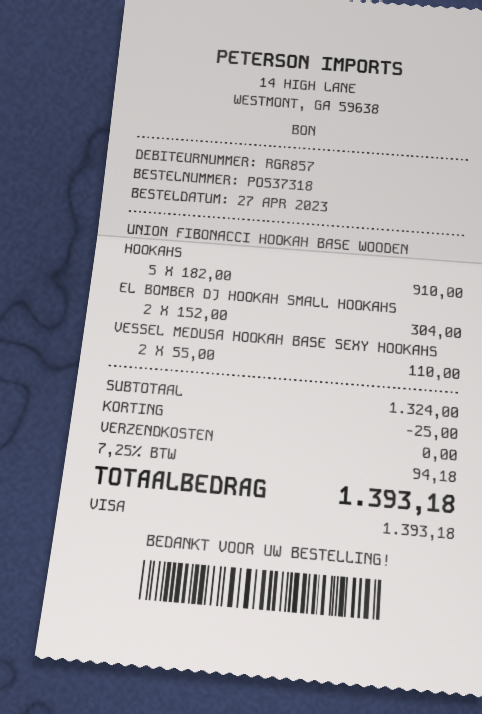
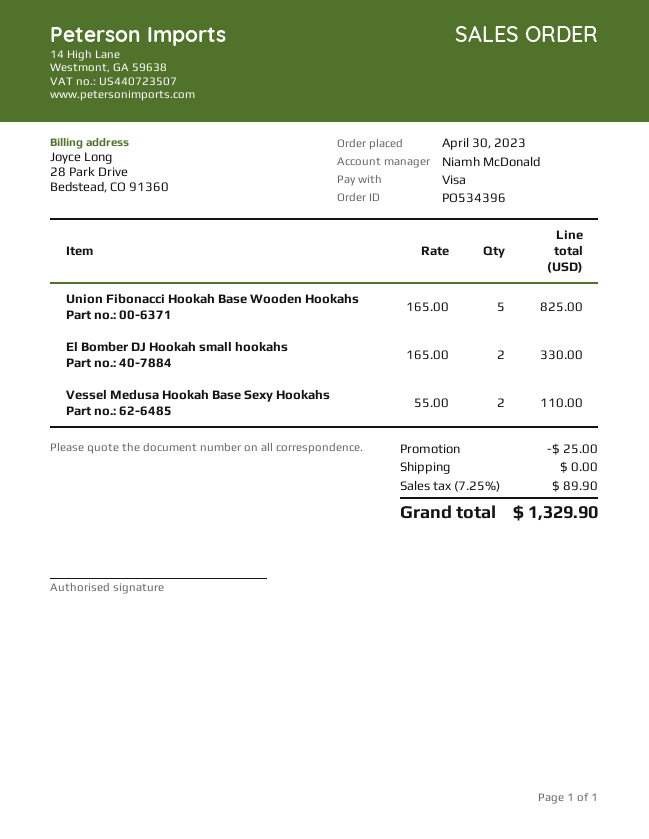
order number: PO537318 -> PO534396
order date: 2023-04-27 -> 2023-04-30
UNION FIBONACCI HOOKAH BASE WOODEN HOOKAHS: 5 x 182.00 = 910.00 -> 5 x 165.00 = 825.00
EL BOMBER DJ HOOKAH SMALL HOOKAHS: 2 x 152.00 = 304.00 -> 2 x 165.00 = 330.00
tax: 7.25% = 94.18 -> 7.25% = 89.90
total: 1393.18 -> 1329.90

